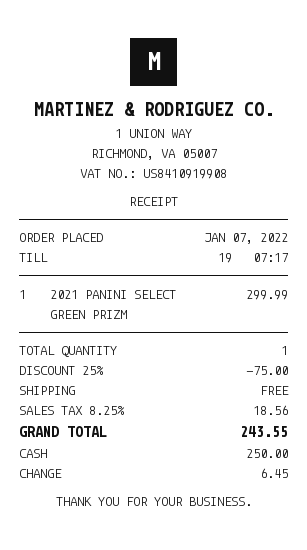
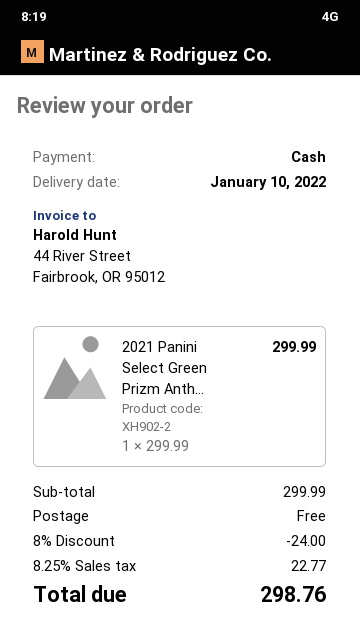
discount: 25% = 75.00 -> 8% = 24.00
tax: 8.25% = 18.56 -> 8.25% = 22.77
total: 243.55 -> 298.76

